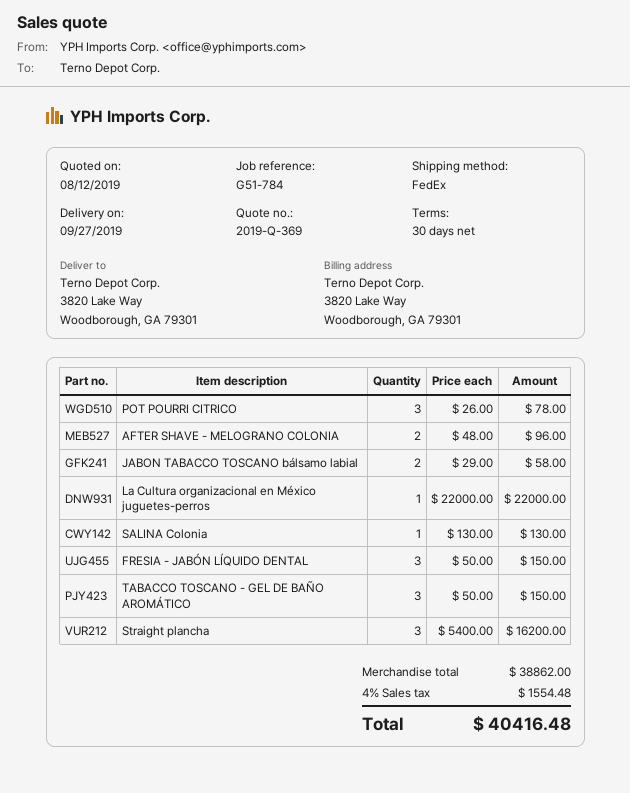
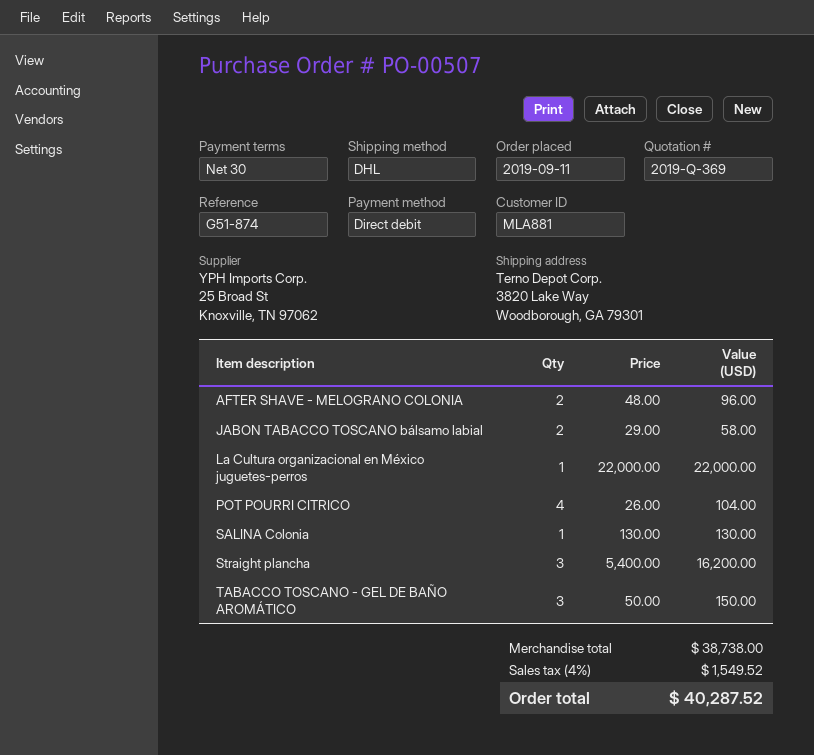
reference: G51-784 -> G51-874
shipping method: FedEx -> DHL
POT POURRI CITRICO: 3 x 26.00 = 78.00 -> 4 x 26.00 = 104.00
FRESIA - JABÓN LÍQUIDO DENTAL: 3 x 50.00 = 150.00 -> none
subtotal: 38862.00 -> 38738.00
tax: 4% = 1554.48 -> 4% = 1549.52
total: 40416.48 -> 40287.52

